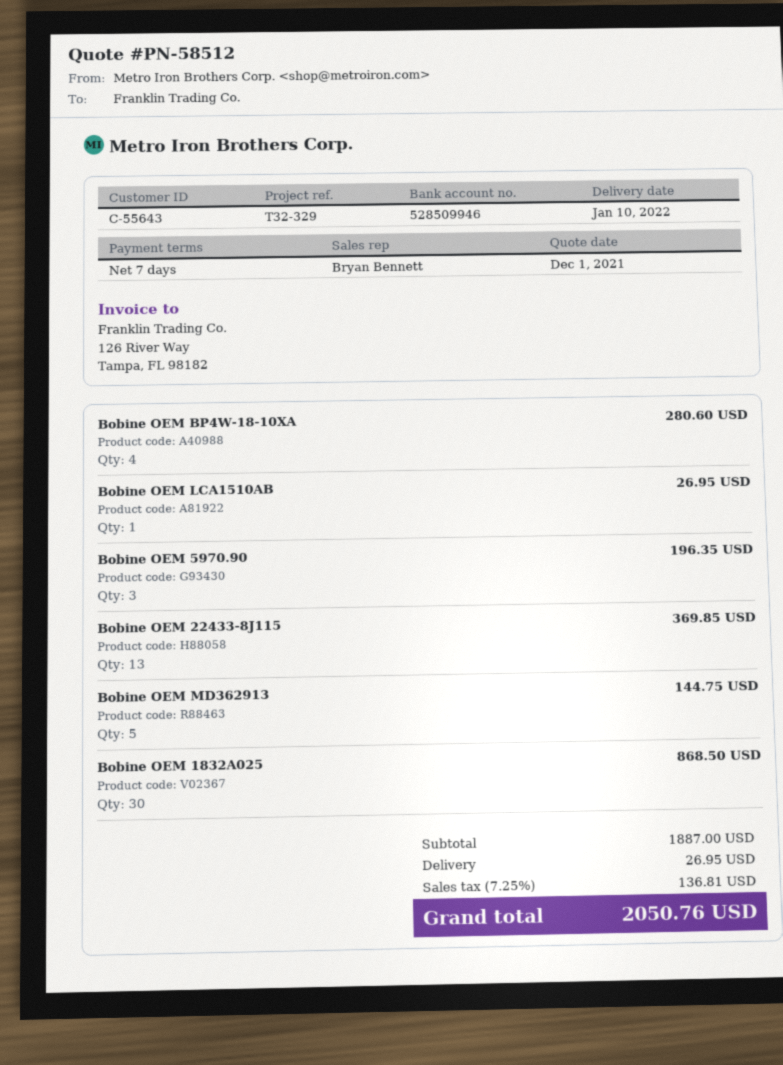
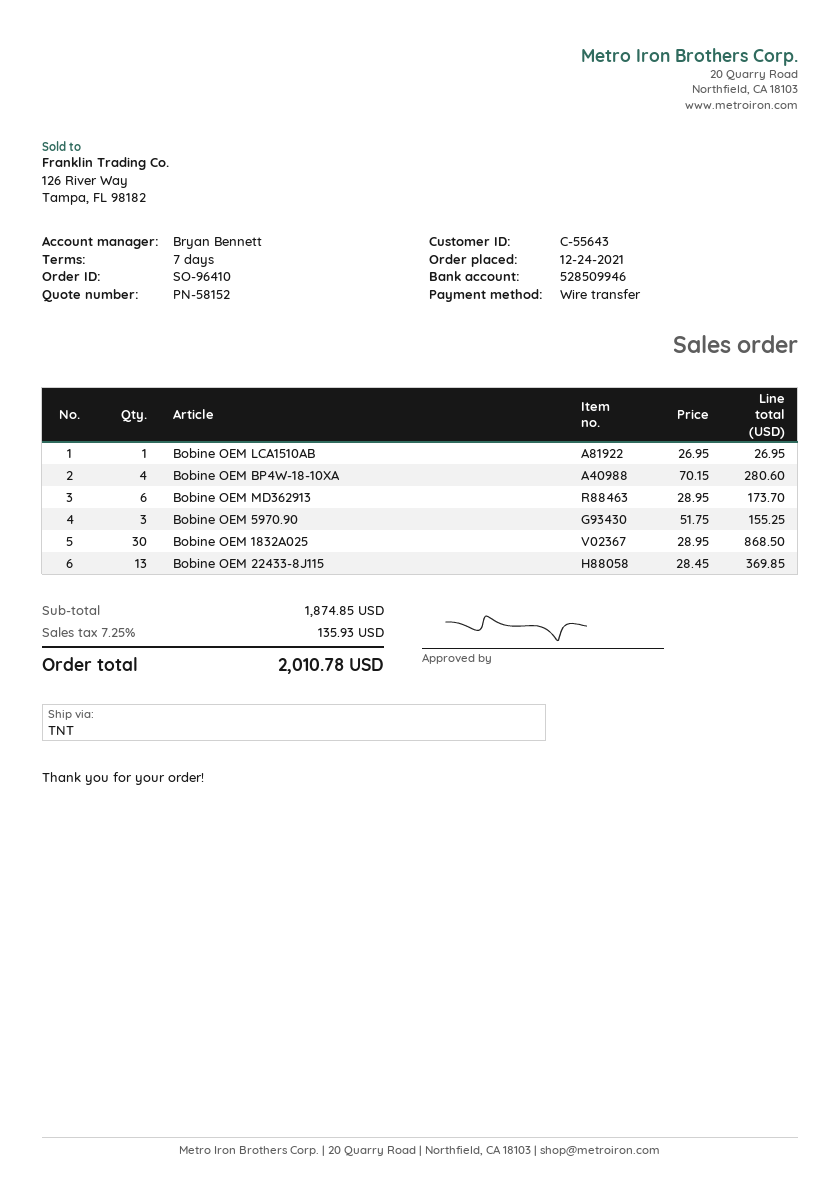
quote number: PN-58512 -> PN-58152
Bobine OEM 5970.90: 3 for 196.35 -> 3 for 155.25
Bobine OEM MD362913: 5 for 144.75 -> 6 for 173.70
subtotal: 1887.00 -> 1874.85
shipping: 26.95 -> none
tax: 7.25% = 136.81 -> 7.25% = 135.93
total: 2050.76 -> 2010.78

